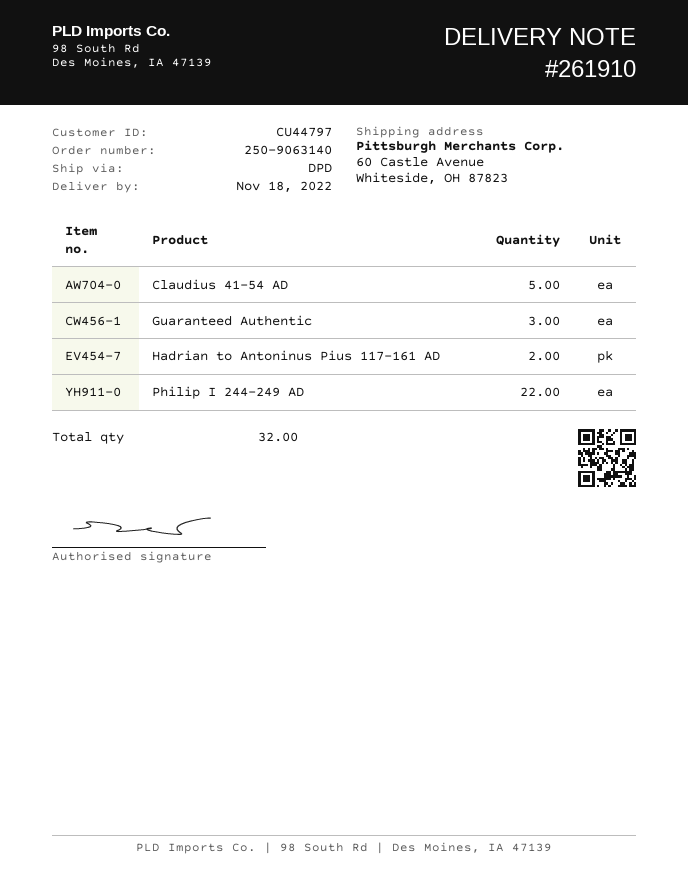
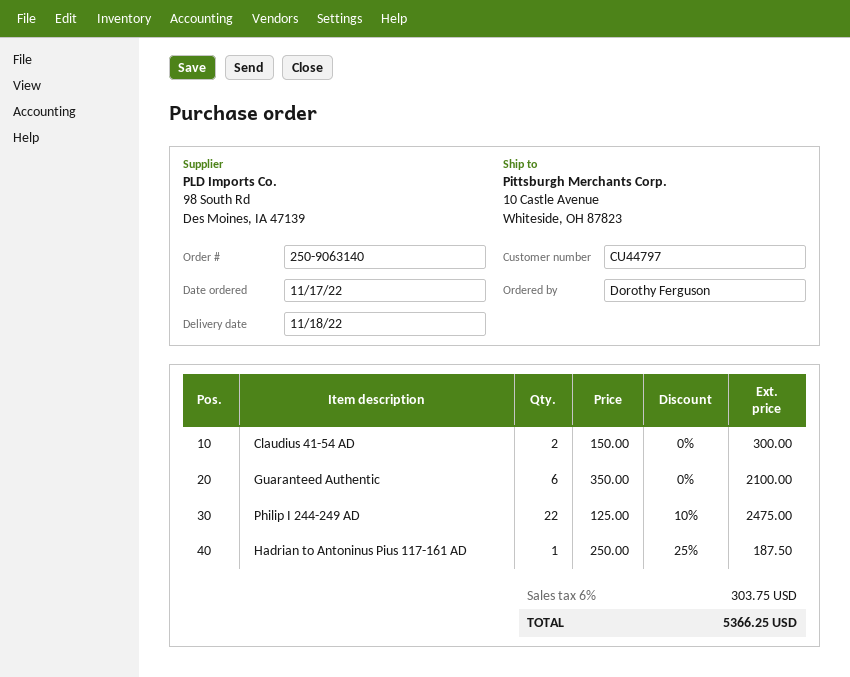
ship to: 60 Castle Avenue, Whiteside, OH 87823 -> 10 Castle Avenue, Whiteside, OH 87823
Claudius 41-54 AD: 5 -> 2
Guaranteed Authentic: 3 -> 6
Hadrian to Antoninus Pius 117-161 AD: 2 -> 1

